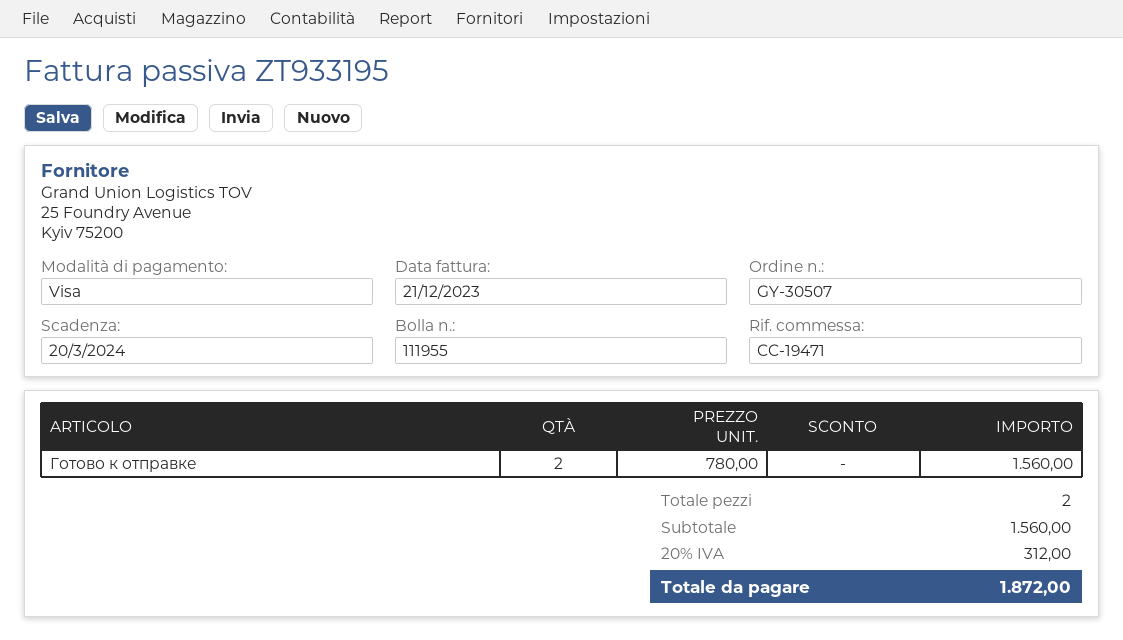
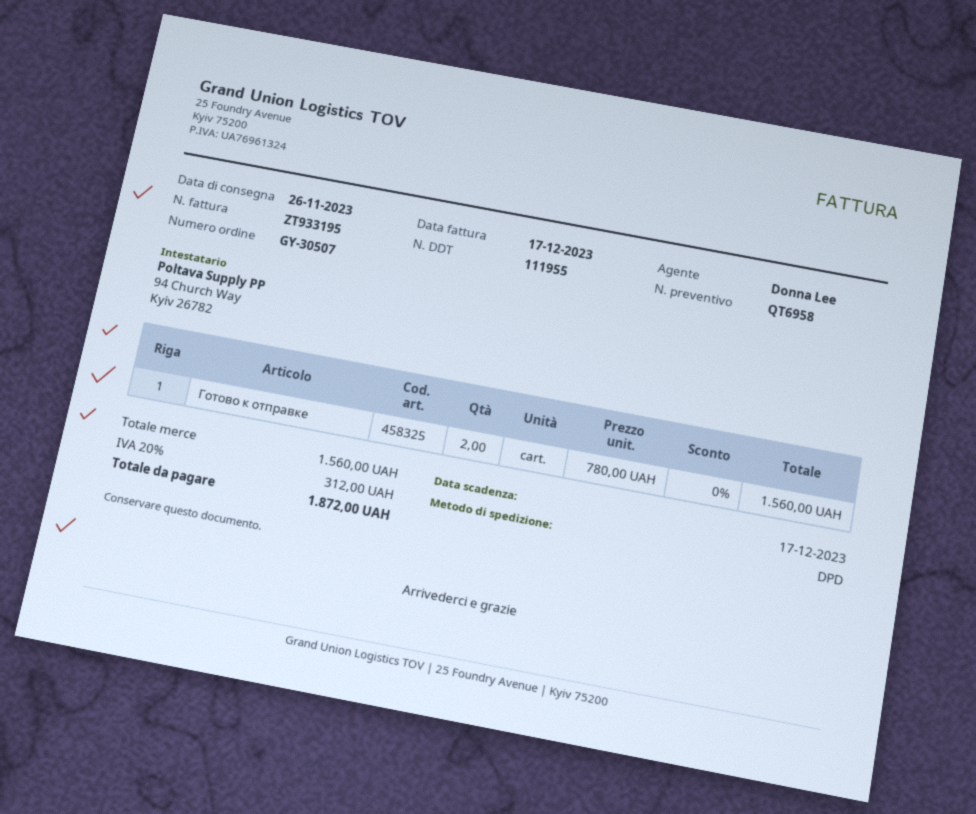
invoice date: 2023-12-21 -> 2023-12-17
due date: 2024-03-20 -> 2023-12-17

